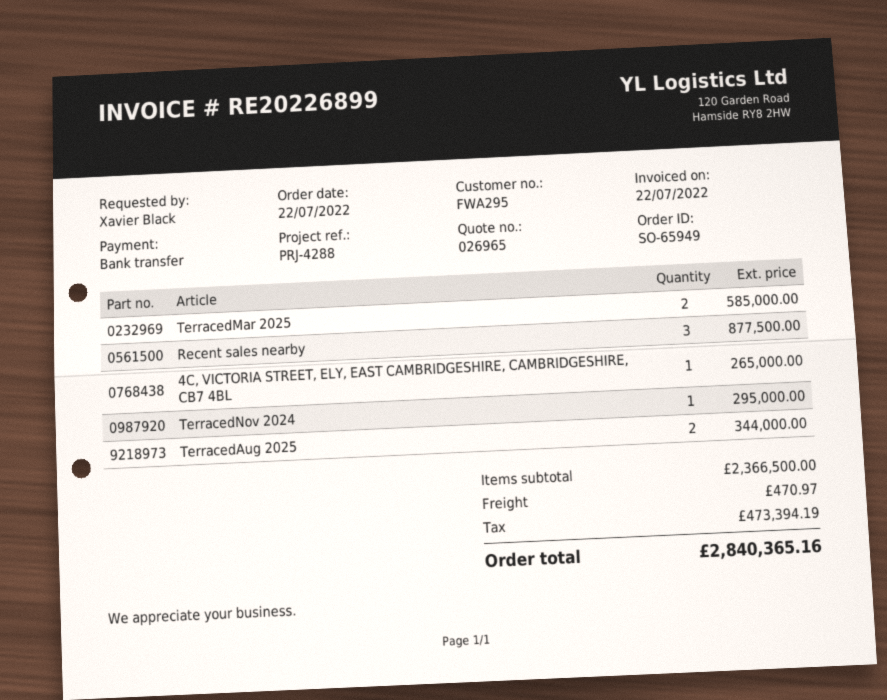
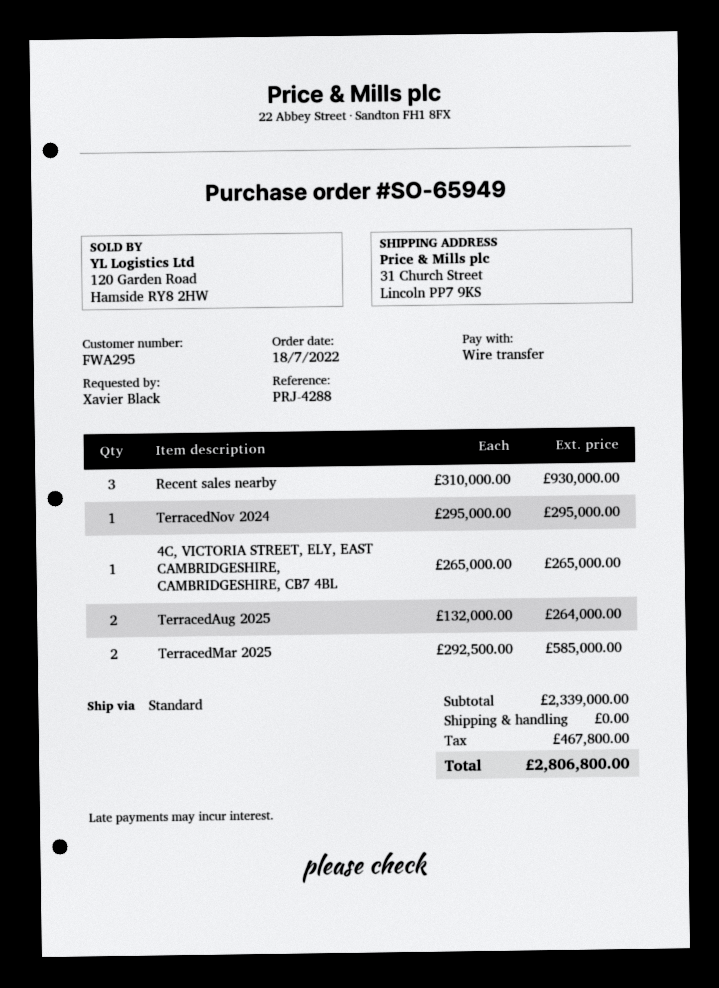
order date: 2022-07-22 -> 2022-07-18
Recent sales nearby: 3 for 877500.00 -> 3 for 930000.00
TerracedAug 2025: 2 for 344000.00 -> 2 for 264000.00
subtotal: 2366500.00 -> 2339000.00
shipping: 470.97 -> 0.00
tax: 473394.19 -> 467800.00
total: 2840365.16 -> 2806800.00

